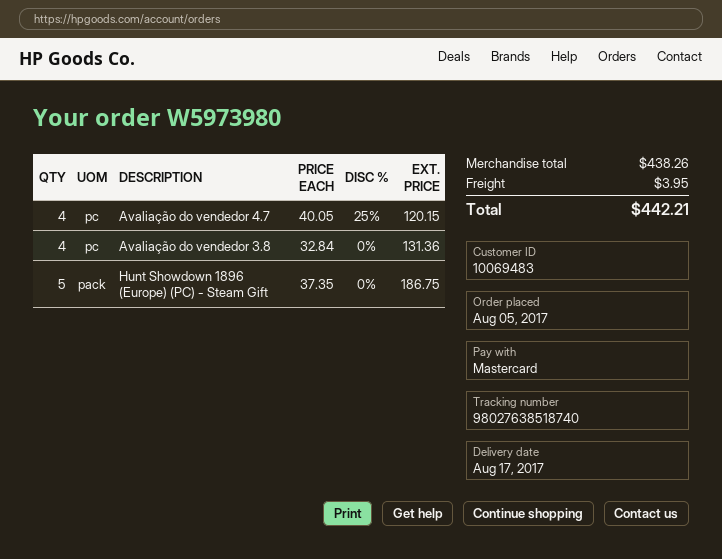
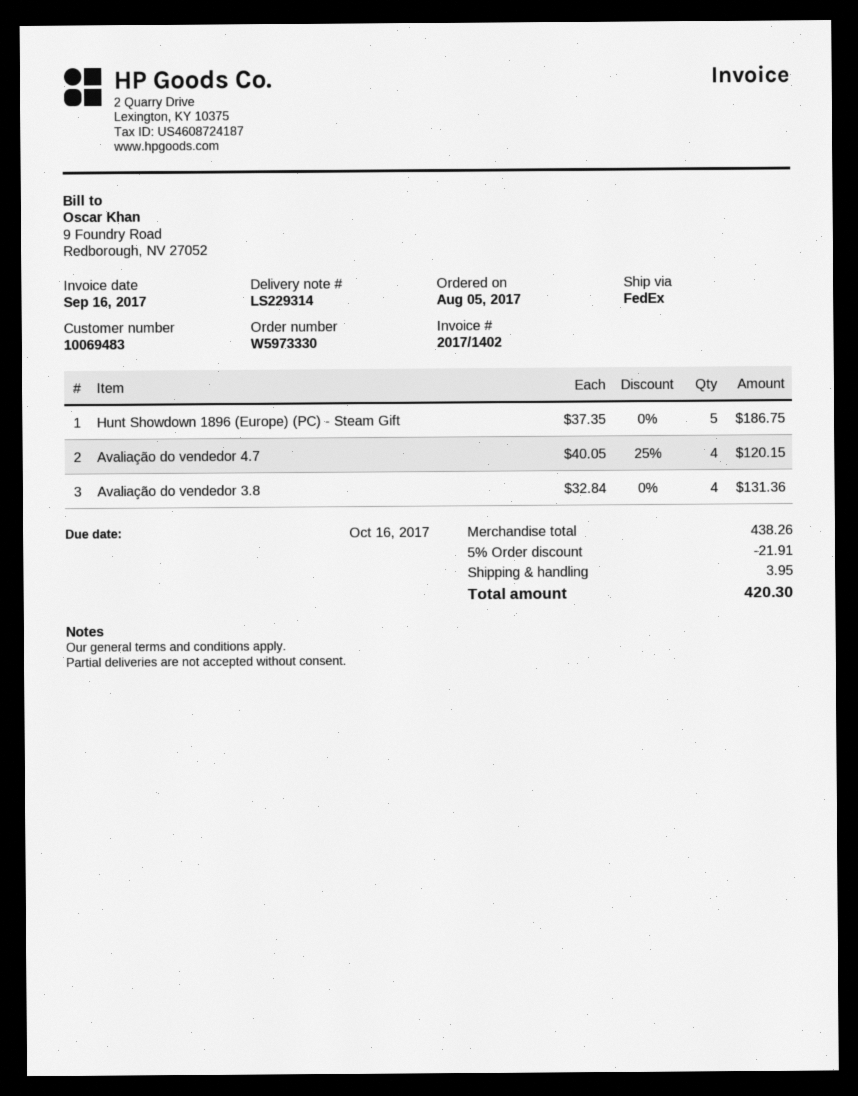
order number: W5973980 -> W5973330
discount: none -> 5% = 21.91
total: 442.21 -> 420.30

